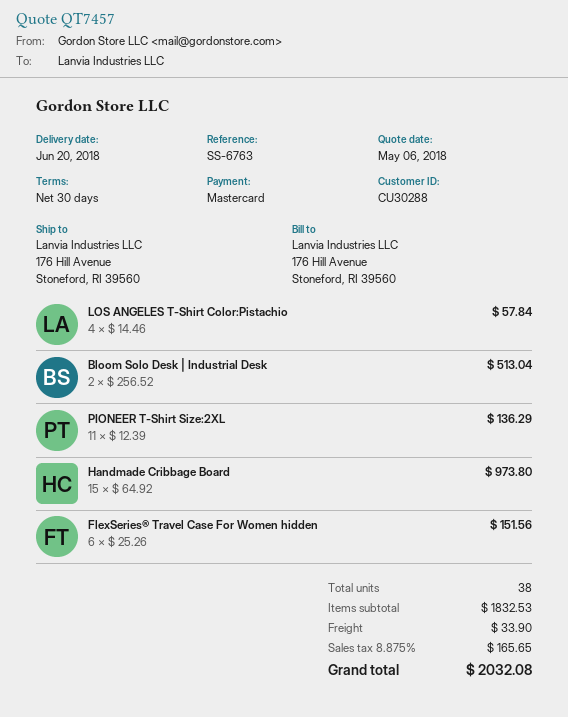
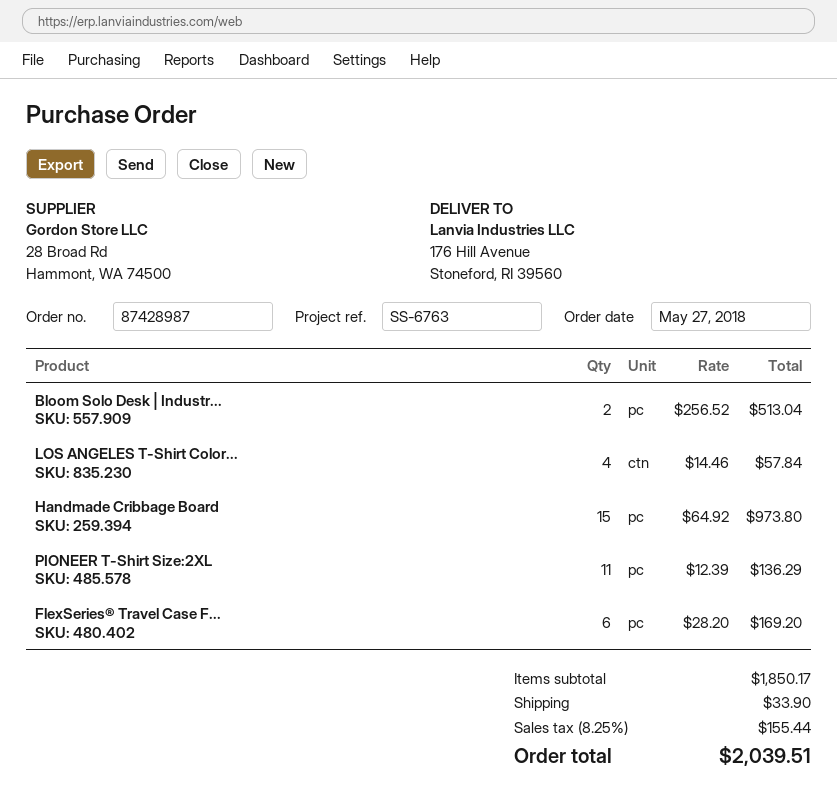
FlexSeries® Travel Case For Women hidden: 6 x 25.26 = 151.56 -> 6 x 28.20 = 169.20
subtotal: 1832.53 -> 1850.17
tax: 8.875% = 165.65 -> 8.25% = 155.44
total: 2032.08 -> 2039.51

